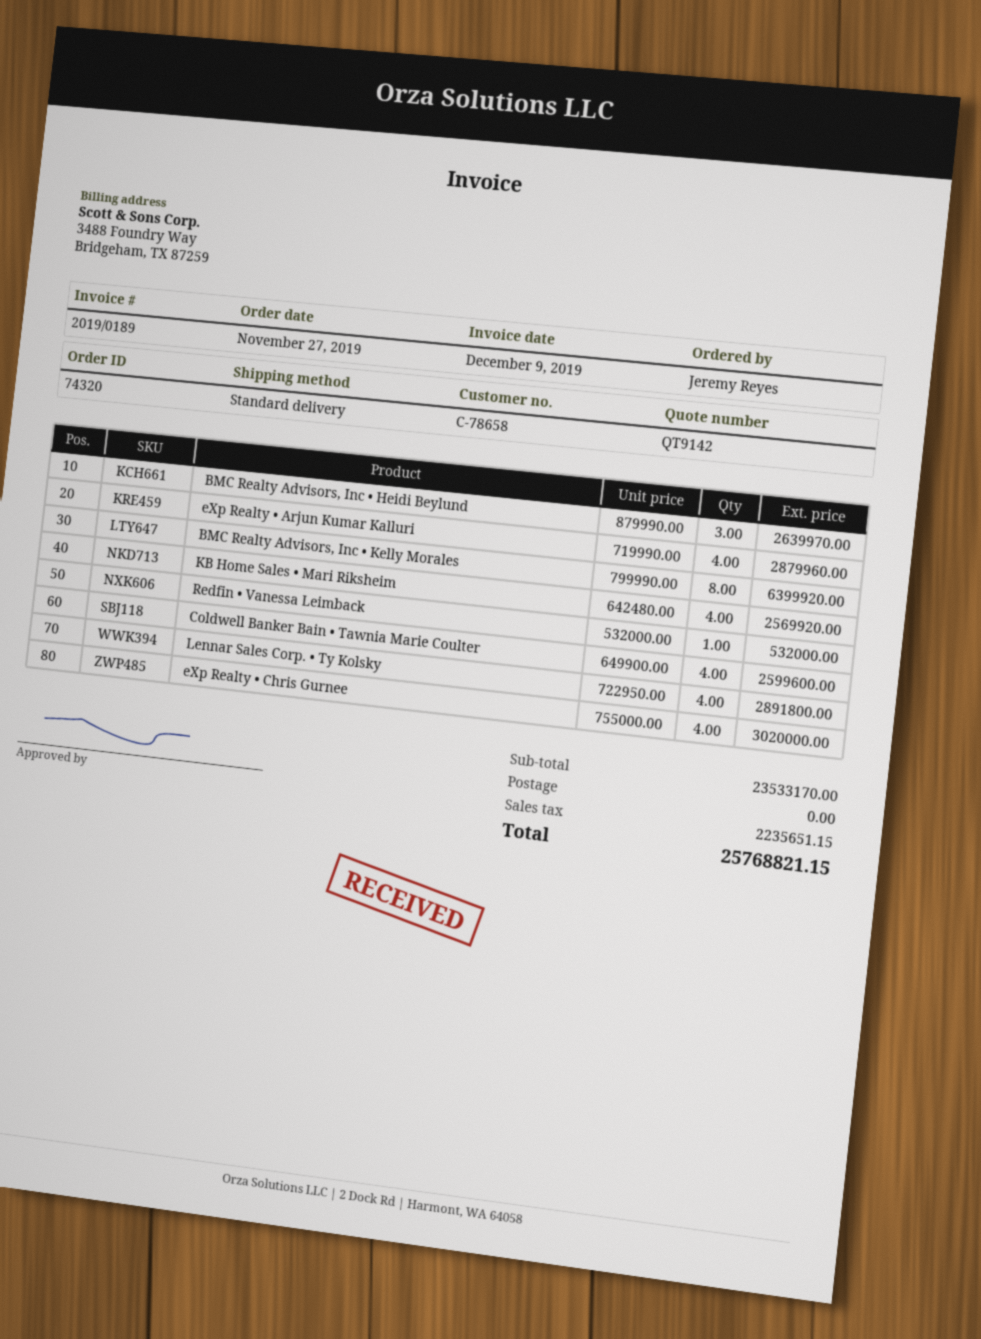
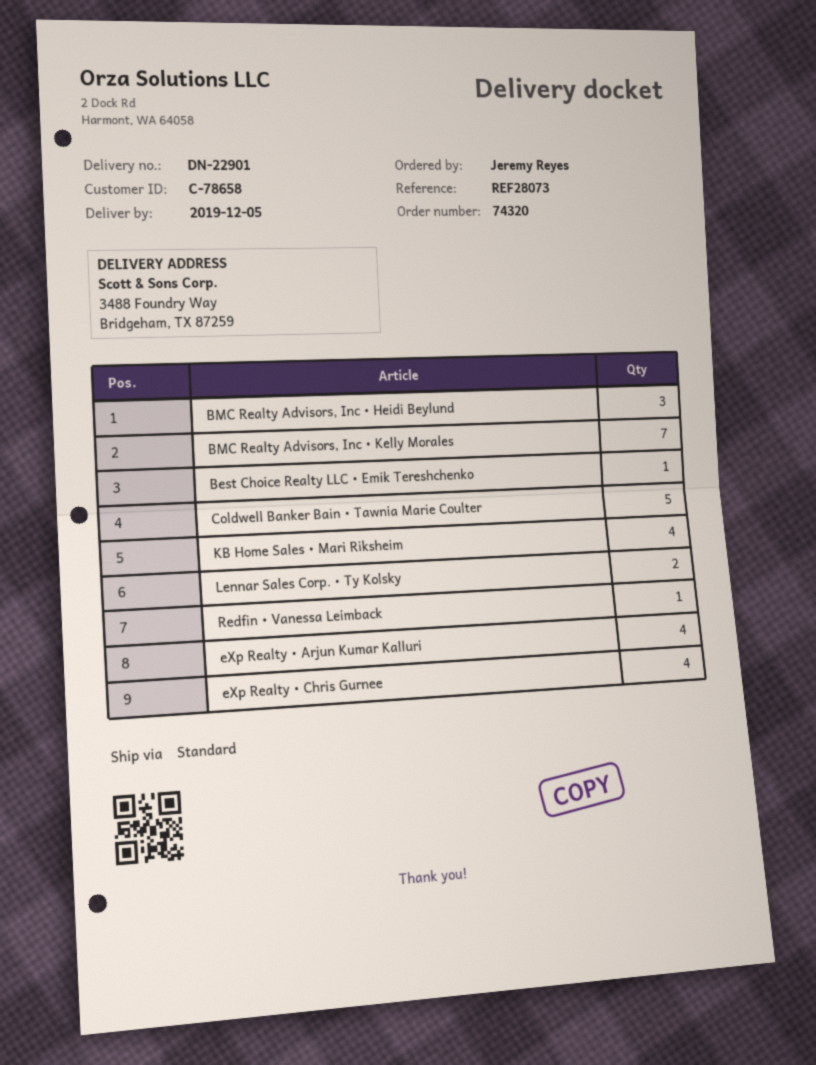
BMC Realty Advisors, Inc • Kelly Morales: 8 -> 7
Coldwell Banker Bain • Tawnia Marie Coulter: 4 -> 5
Lennar Sales Corp. • Ty Kolsky: 4 -> 2
Best Choice Realty LLC • Emik Tereshchenko: none -> 1

